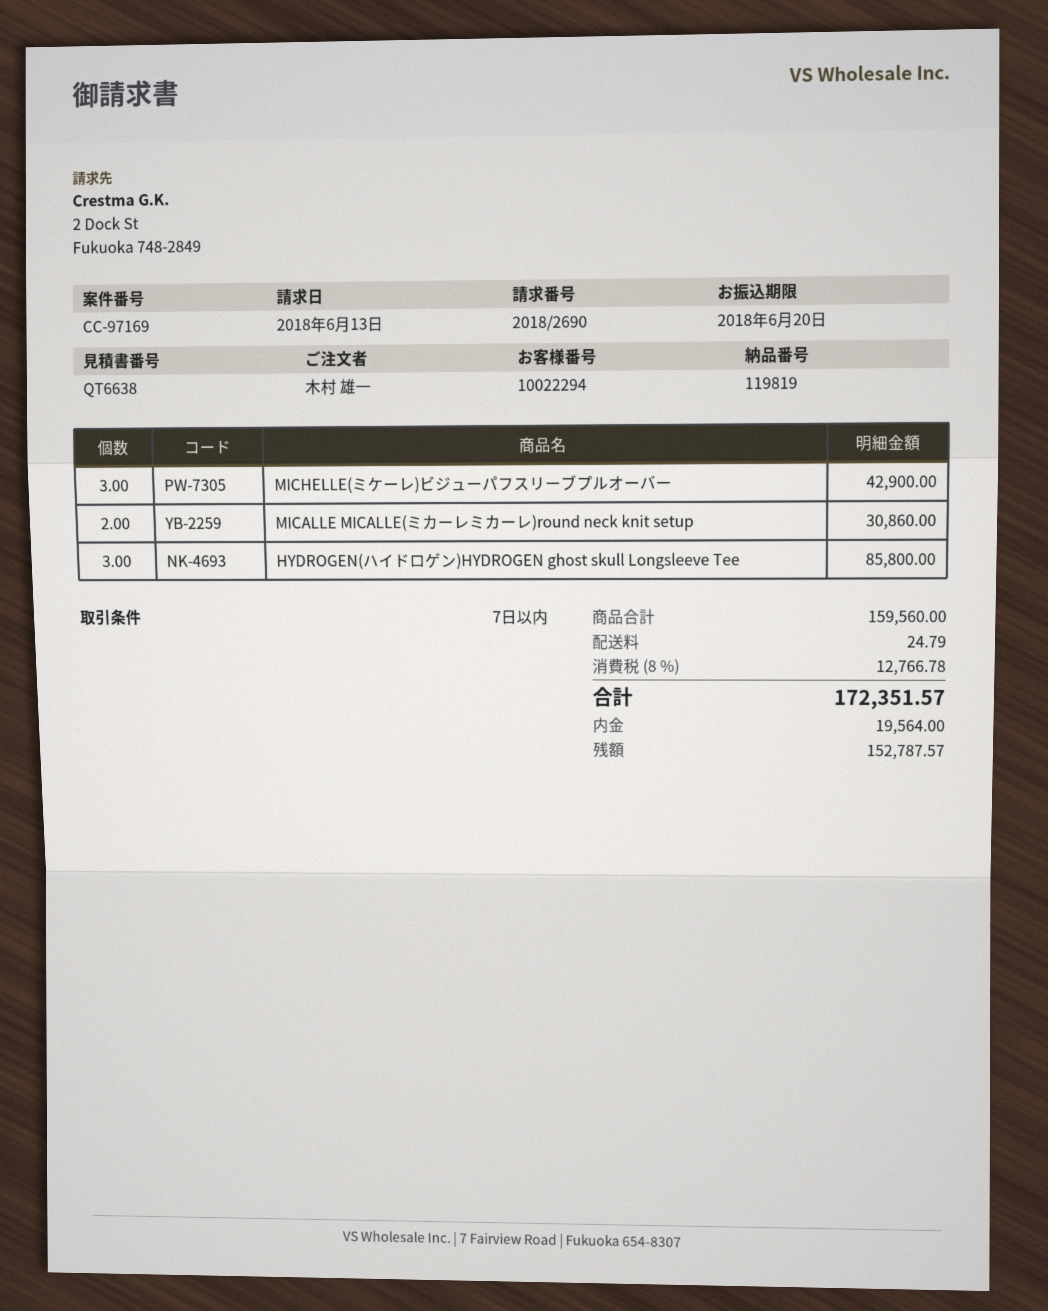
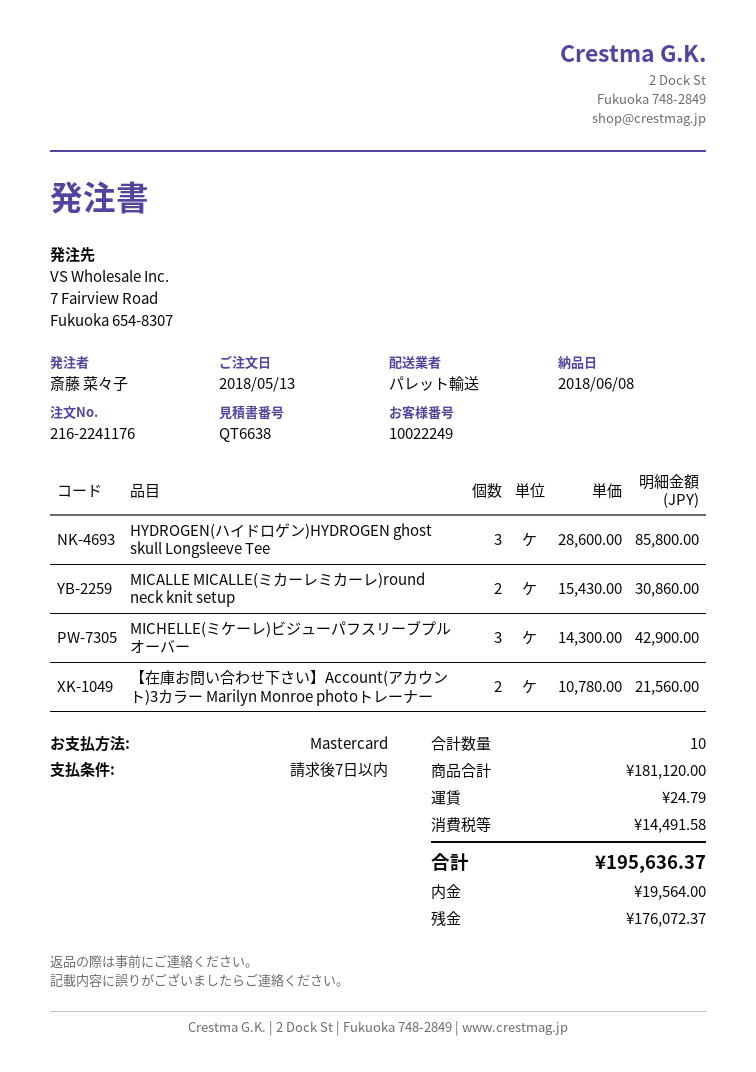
customer number: 10022294 -> 10022249
ordered by: 木村 雄一 -> 斎藤 菜々子
【在庫お問い合わせ下さい】Account(アカウント)3カラー Marilyn Monroe photoトレーナー: none -> 2 for 21560.00
subtotal: 159560.00 -> 181120.00
tax: 12766.78 -> 14491.58
total: 172351.57 -> 195636.37
balance: 152787.57 -> 176072.37

